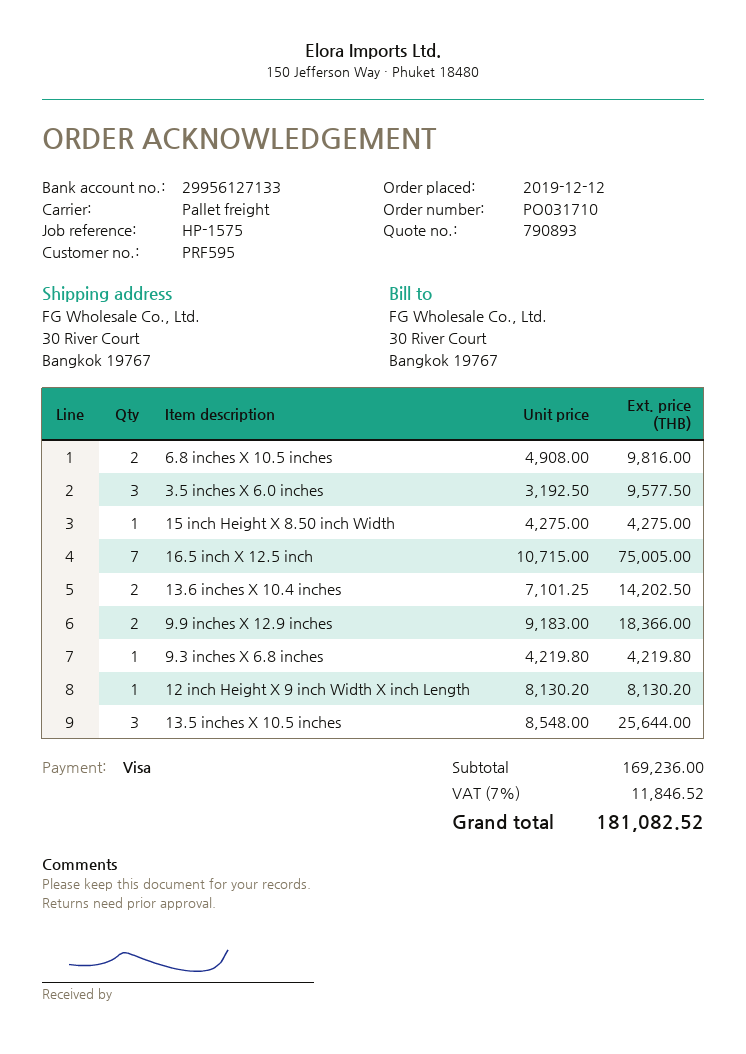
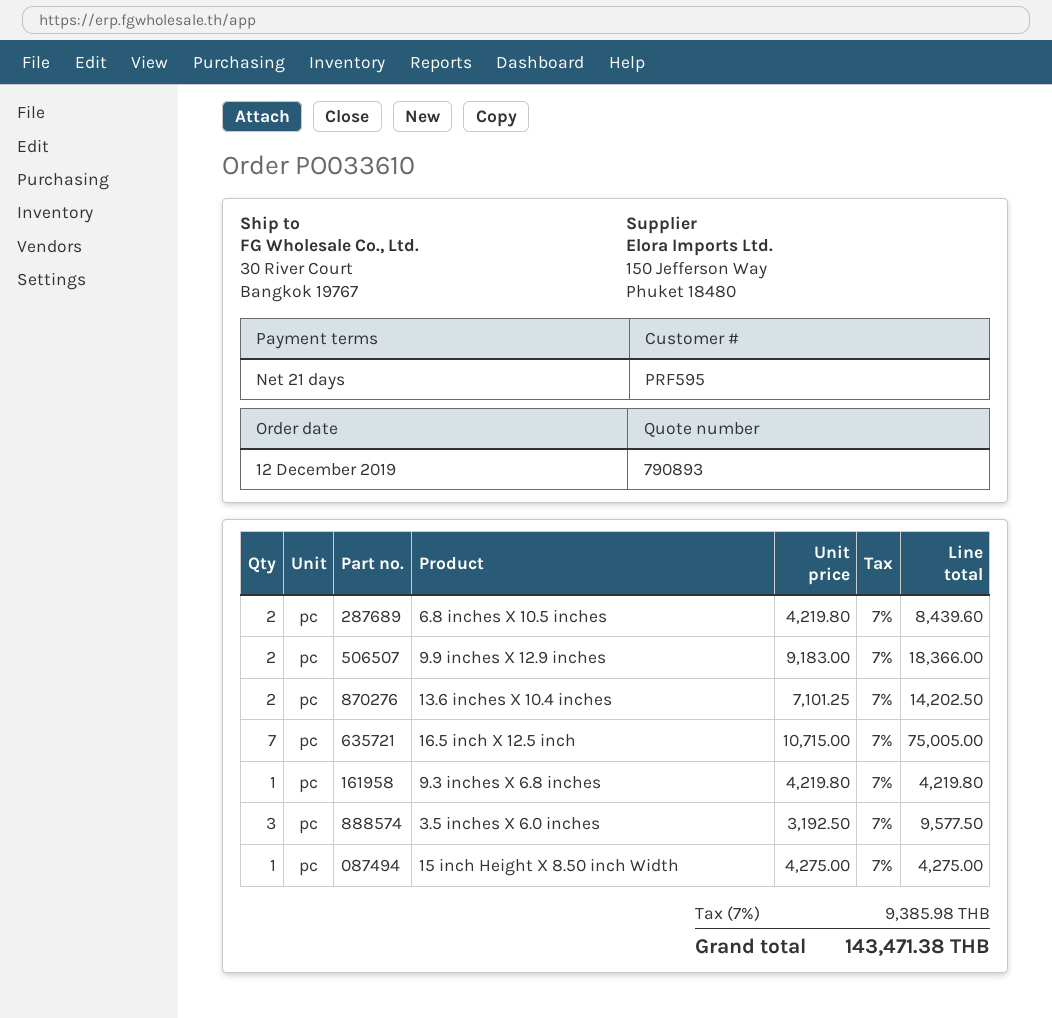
order number: PO031710 -> PO033610
6.8 inches X 10.5 inches: 2 x 4908.00 = 9816.00 -> 2 x 4219.80 = 8439.60
12 inch Height X 9 inch Width X inch Length: 1 x 8130.20 = 8130.20 -> none
13.5 inches X 10.5 inches: 3 x 8548.00 = 25644.00 -> none
tax: 7% = 11846.52 -> 7% = 9385.98
total: 181082.52 -> 143471.38

